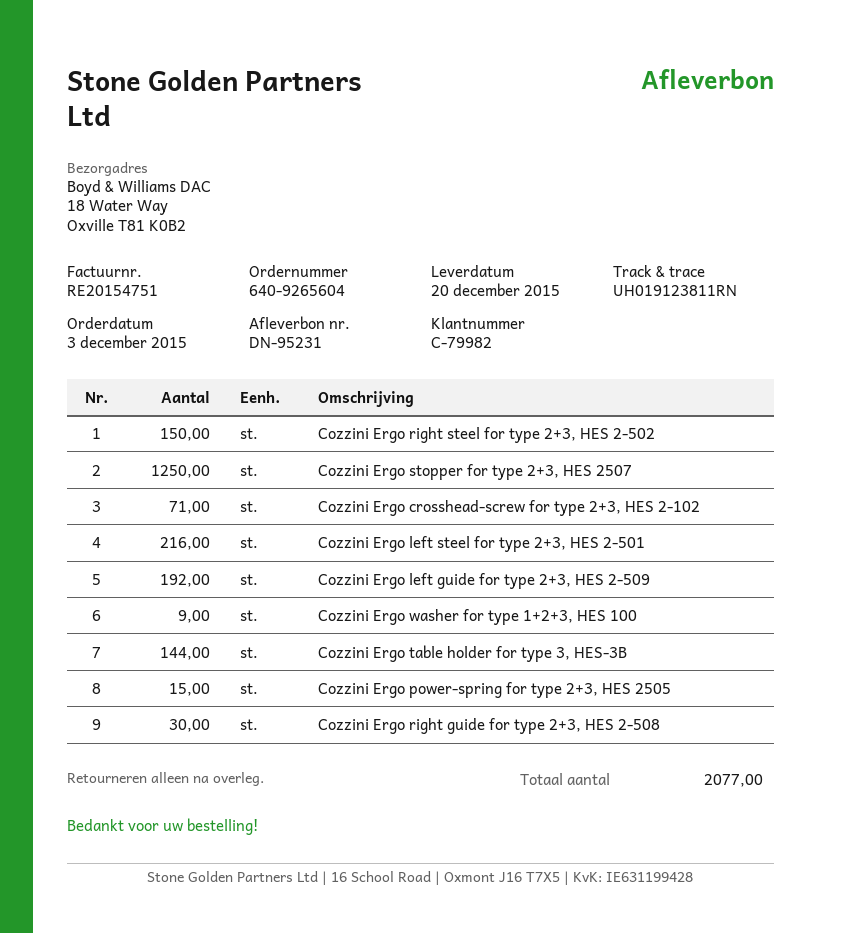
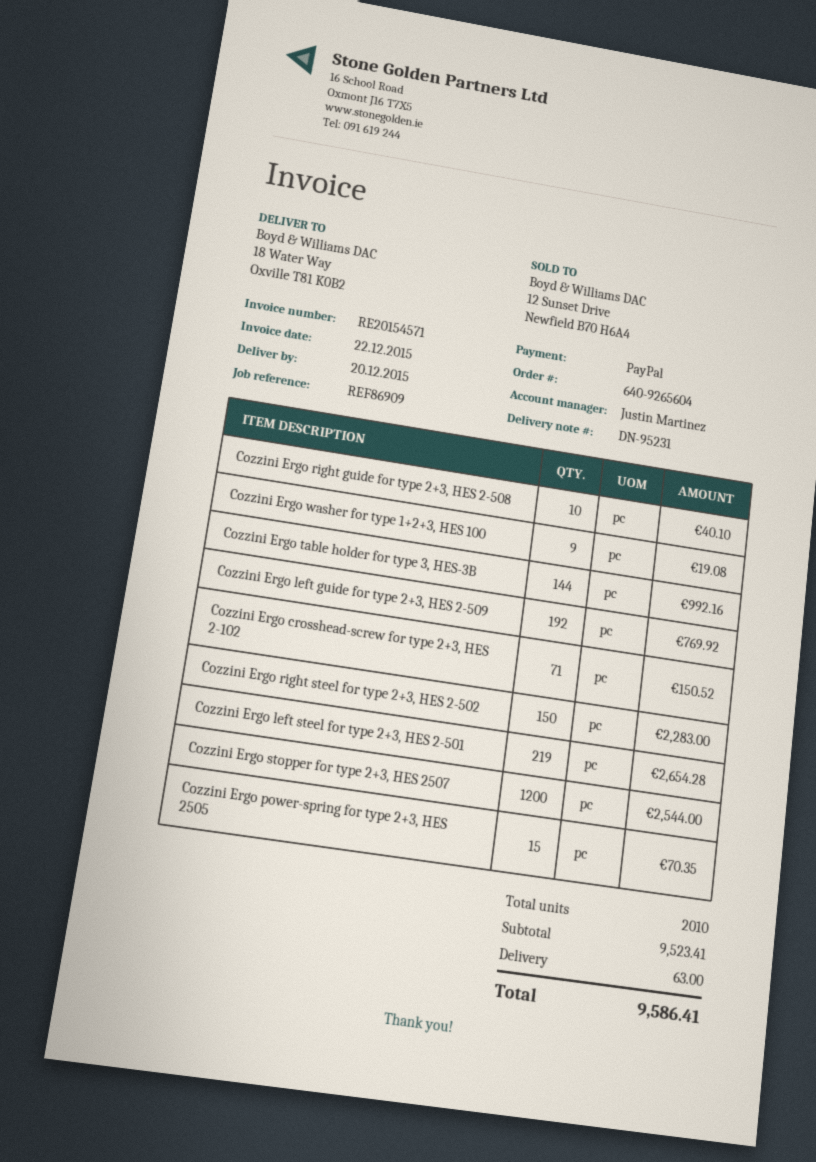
invoice number: RE20154751 -> RE20154571
Cozzini Ergo stopper for type 2+3, HES 2507: 1250 -> 1200
Cozzini Ergo left steel for type 2+3, HES 2-501: 216 -> 219
Cozzini Ergo right guide for type 2+3, HES 2-508: 30 -> 10
total quantity: 2077 -> 2010

